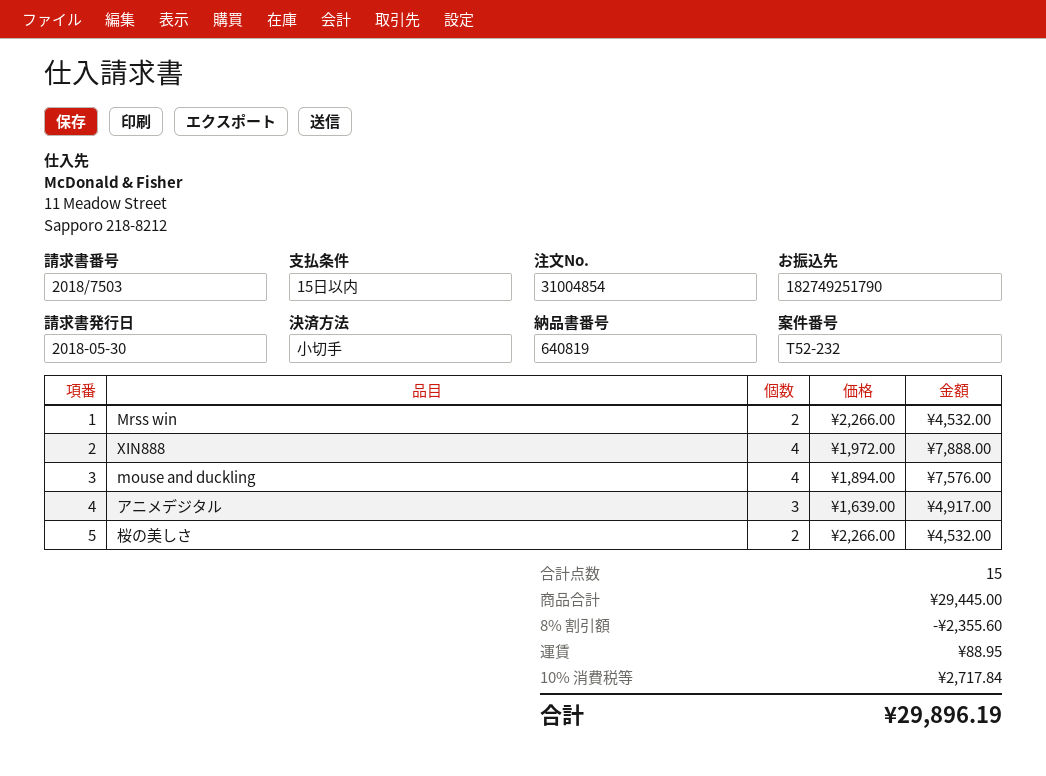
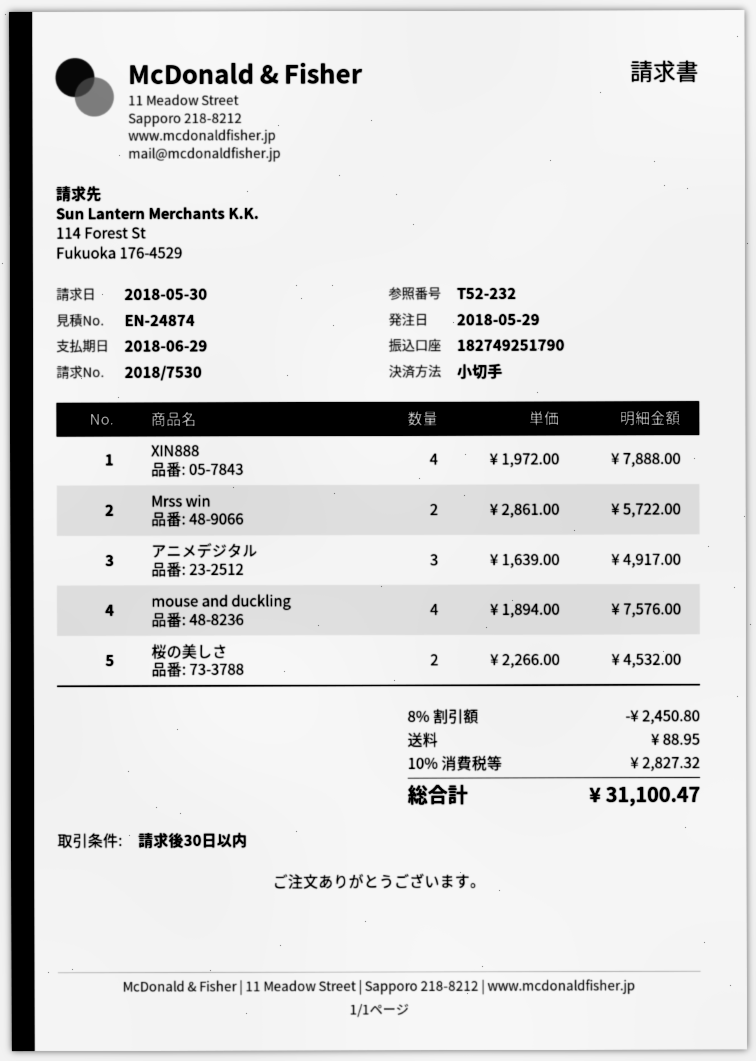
invoice number: 2018/7503 -> 2018/7530
payment terms: 15 days -> 30 days
Mrss win: 2 x 2266.00 = 4532.00 -> 2 x 2861.00 = 5722.00
discount: 8% = 2355.60 -> 8% = 2450.80
tax: 10% = 2717.84 -> 10% = 2827.32
total: 29896.19 -> 31100.47

